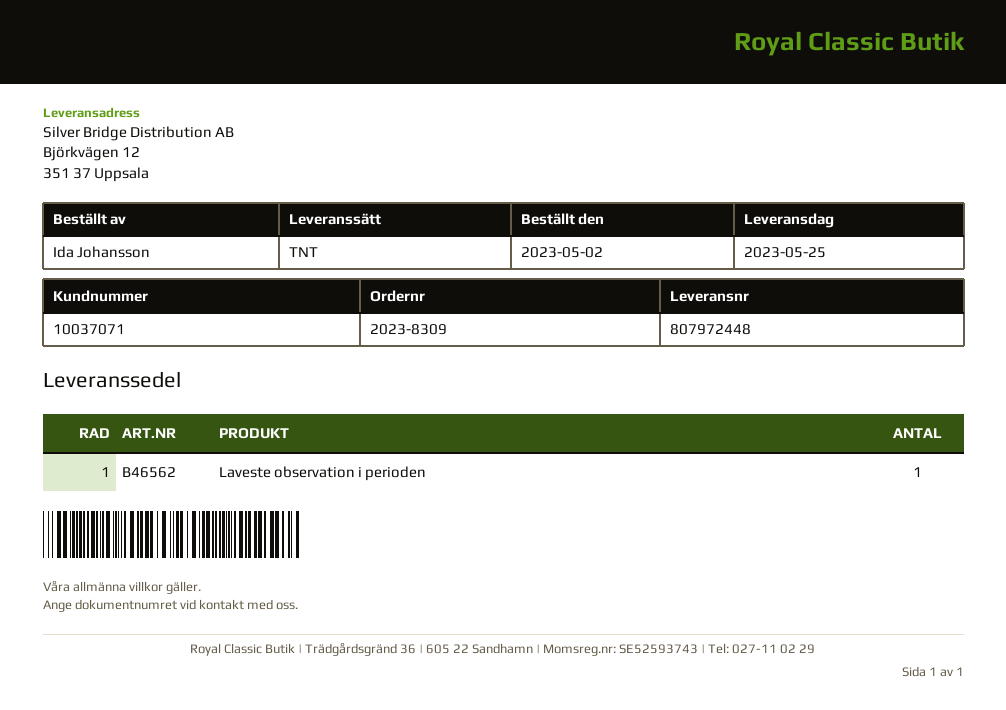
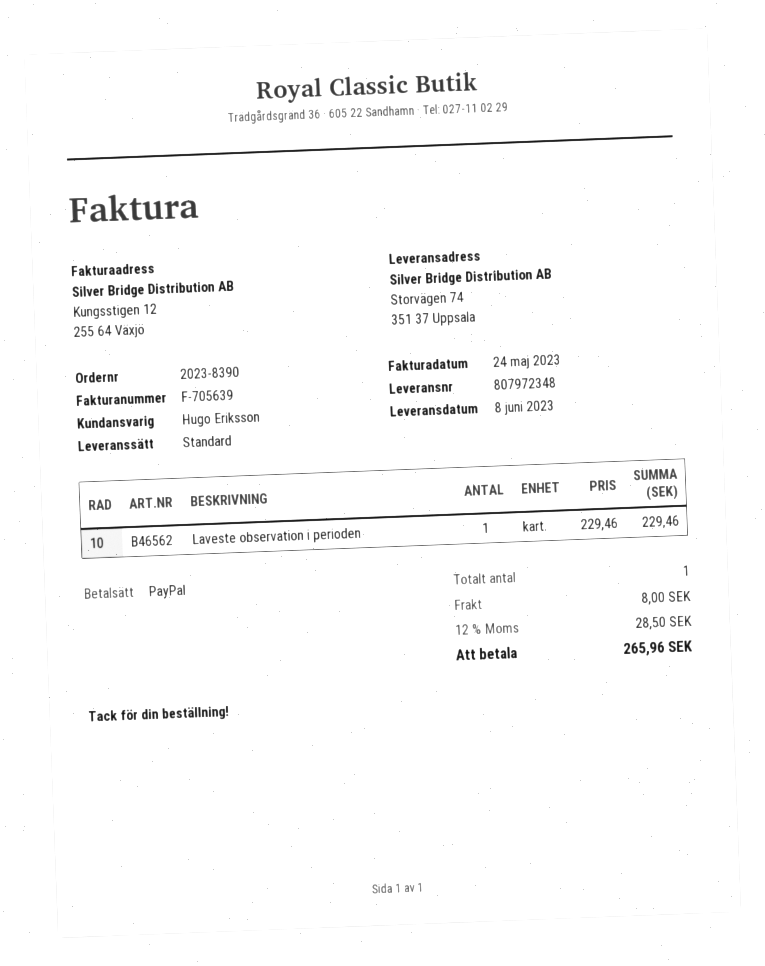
order number: 2023-8309 -> 2023-8390
delivery note number: 807972448 -> 807972348
delivery date: 2023-05-25 -> 2023-06-08
shipping method: TNT -> standard
ship to: Björkvägen 12, 351 37 Uppsala -> Storvägen 74, 351 37 Uppsala

